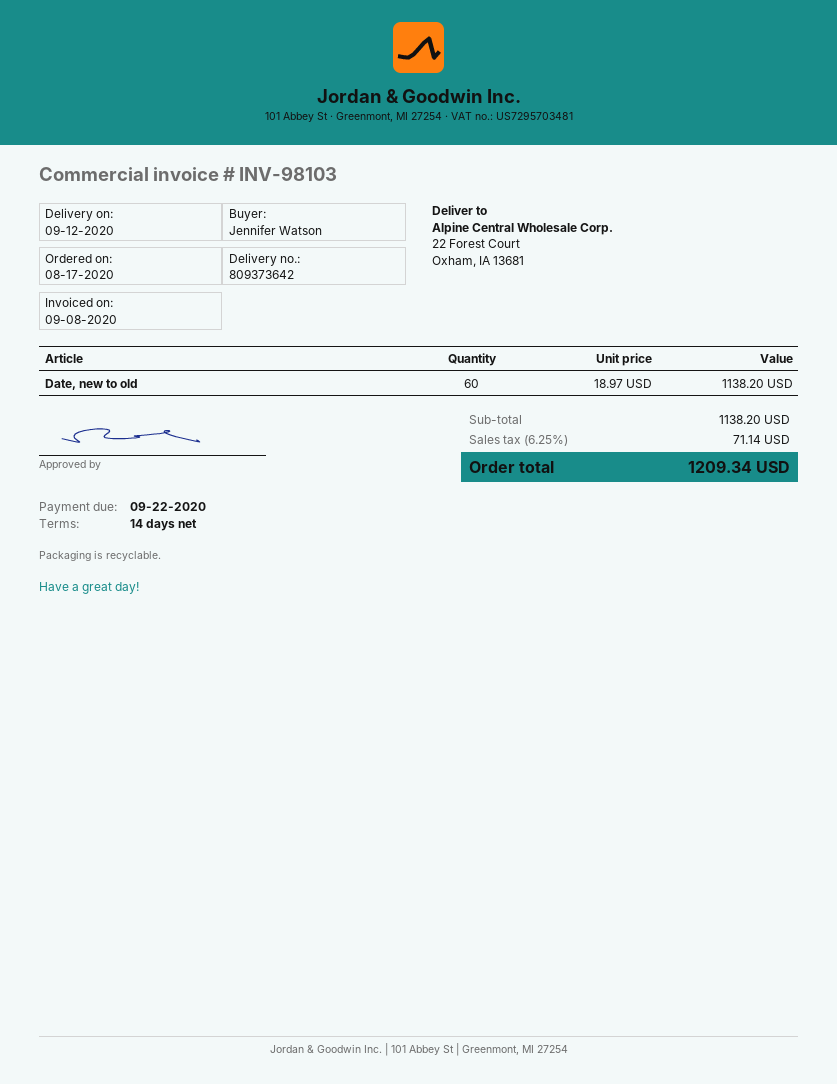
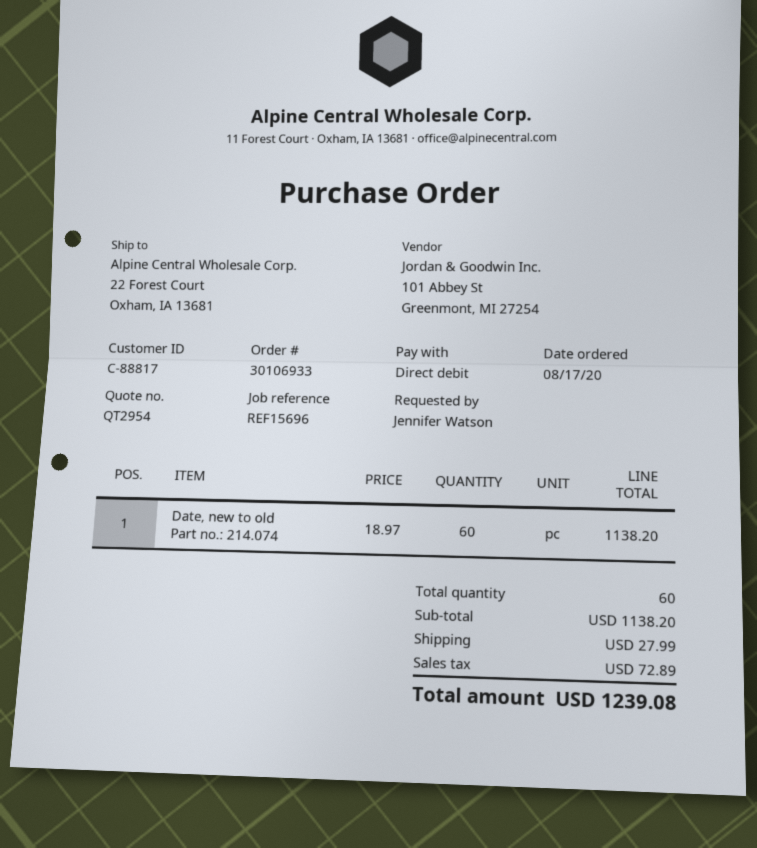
shipping: none -> 27.99
tax: 71.14 -> 72.89
total: 1209.34 -> 1239.08

